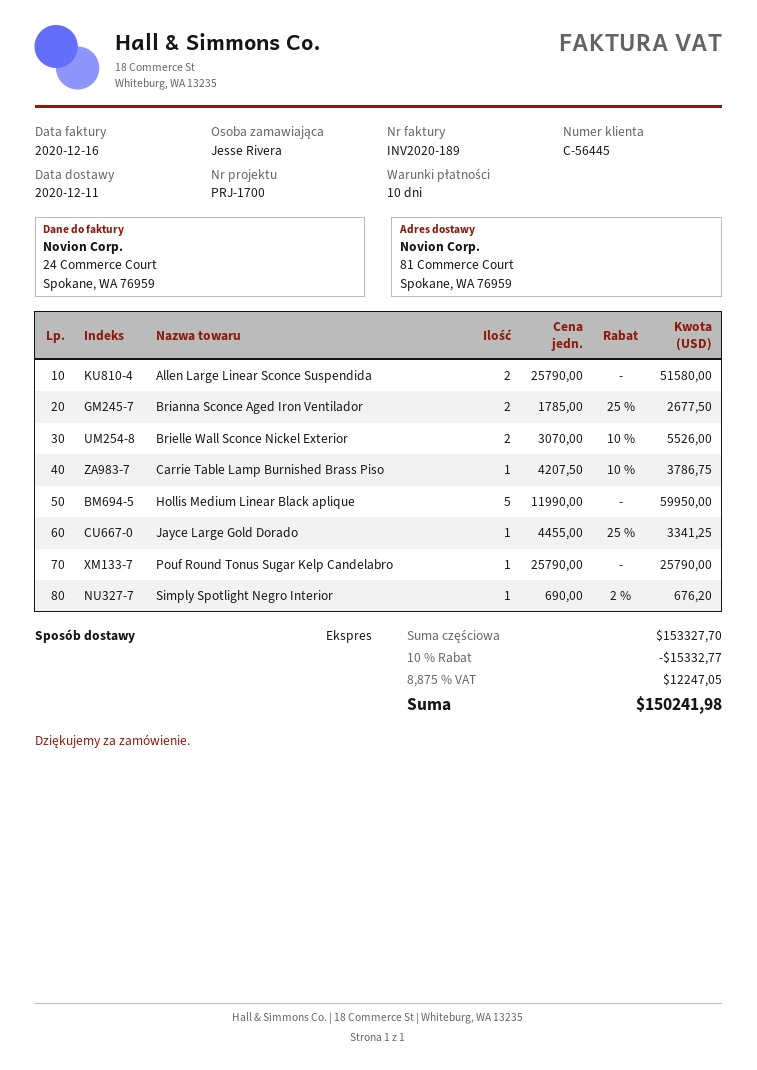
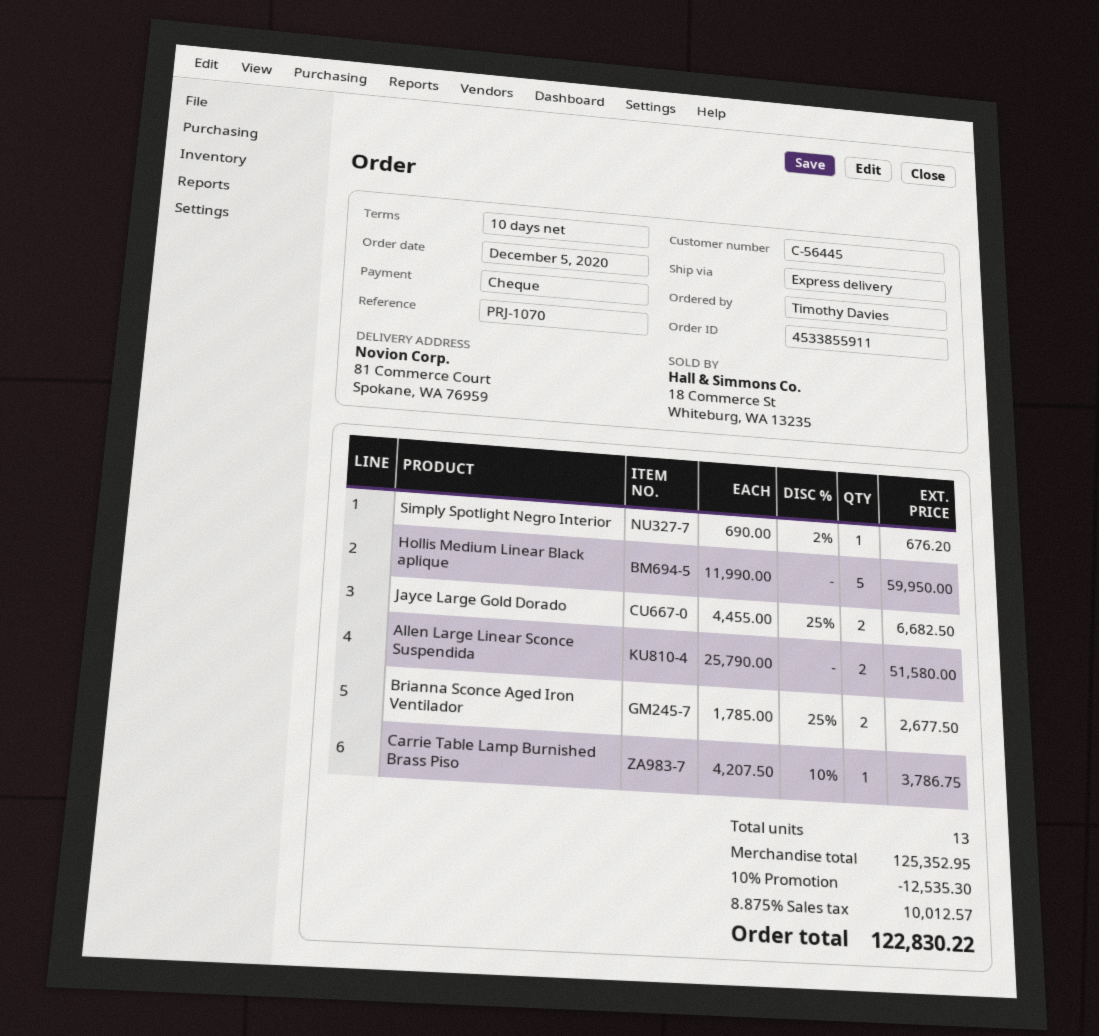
reference: PRJ-1700 -> PRJ-1070
ordered by: Jesse Rivera -> Timothy Davies
Brielle Wall Sconce Nickel Exterior: 2 x 3070.00 - 10% = 5526.00 -> none
Jayce Large Gold Dorado: 1 x 4455.00 - 25% = 3341.25 -> 2 x 4455.00 - 25% = 6682.50
Pouf Round Tonus Sugar Kelp Candelabro: 1 x 25790.00 = 25790.00 -> none
subtotal: 153327.70 -> 125352.95
discount: 10% = 15332.77 -> 10% = 12535.30
tax: 8.875% = 12247.05 -> 8.875% = 10012.57
total: 150241.98 -> 122830.22

